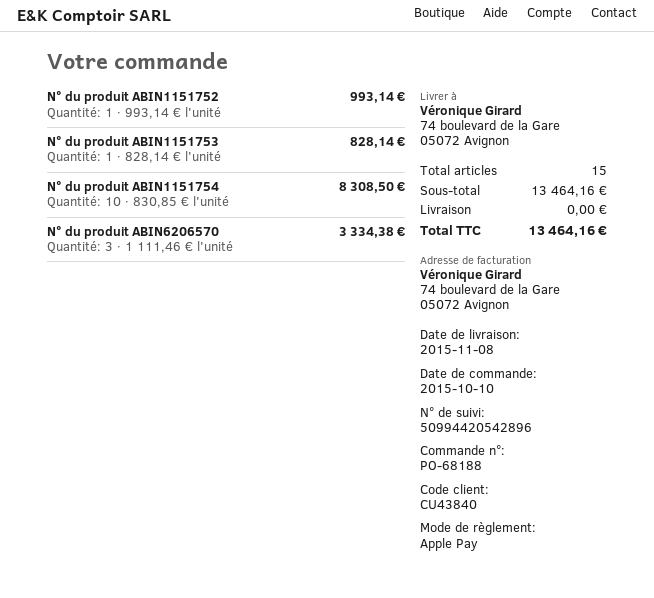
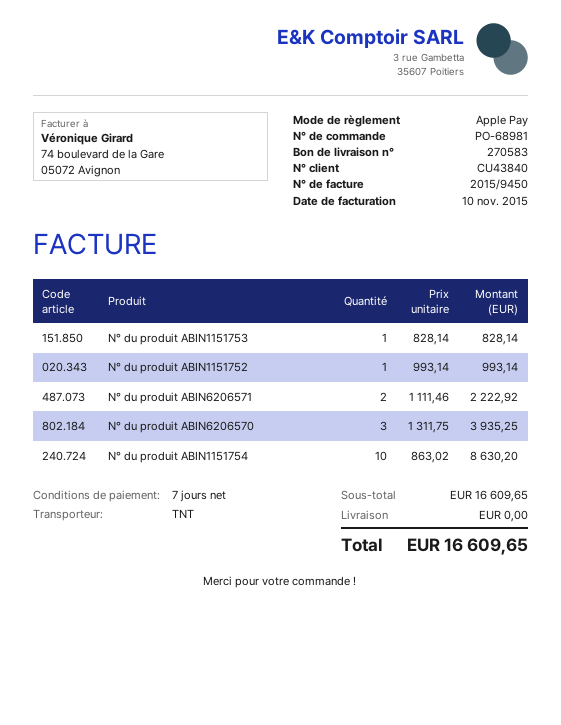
order number: PO-68188 -> PO-68981
N° du produit ABIN1151754: 10 x 830.85 = 8308.50 -> 10 x 863.02 = 8630.20
N° du produit ABIN6206570: 3 x 1111.46 = 3334.38 -> 3 x 1311.75 = 3935.25
N° du produit ABIN6206571: none -> 2 x 1111.46 = 2222.92
subtotal: 13464.16 -> 16609.65
total: 13464.16 -> 16609.65

